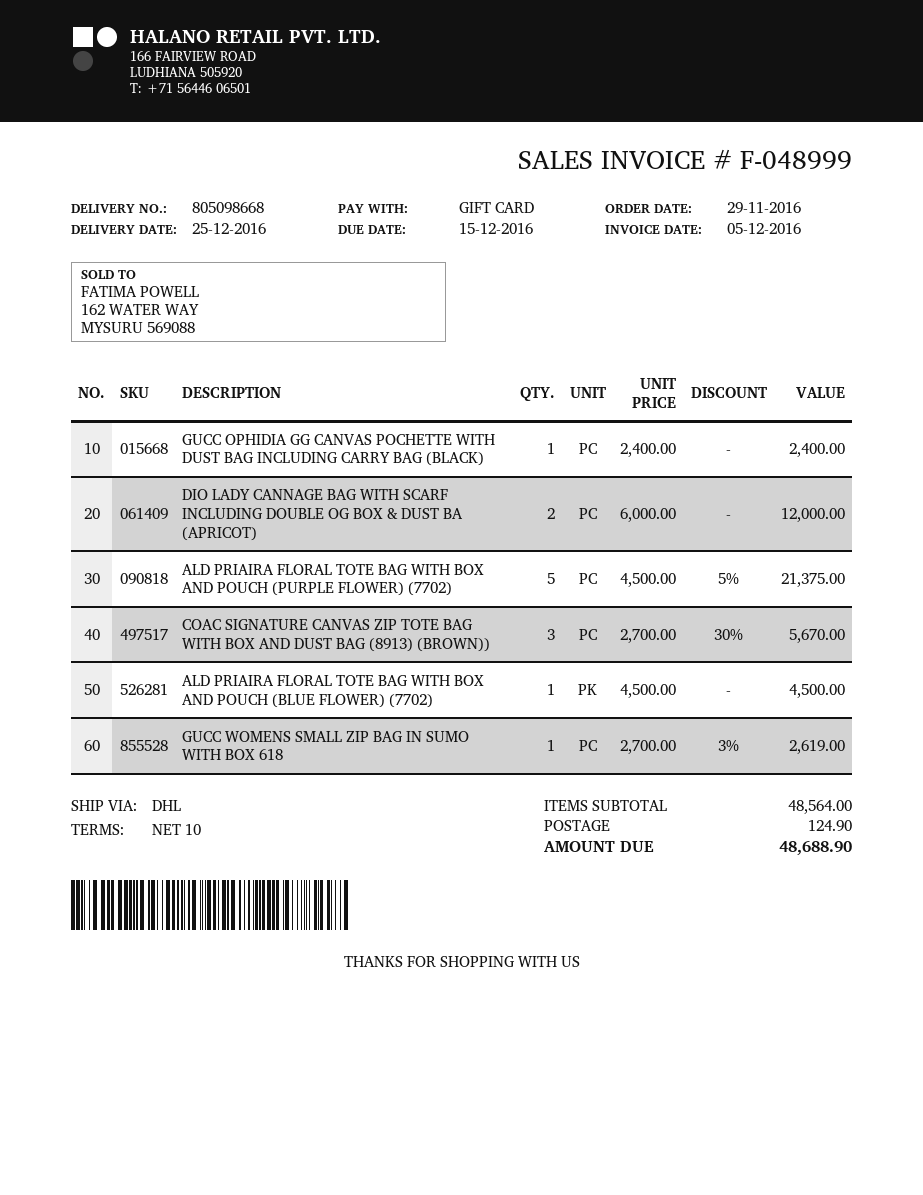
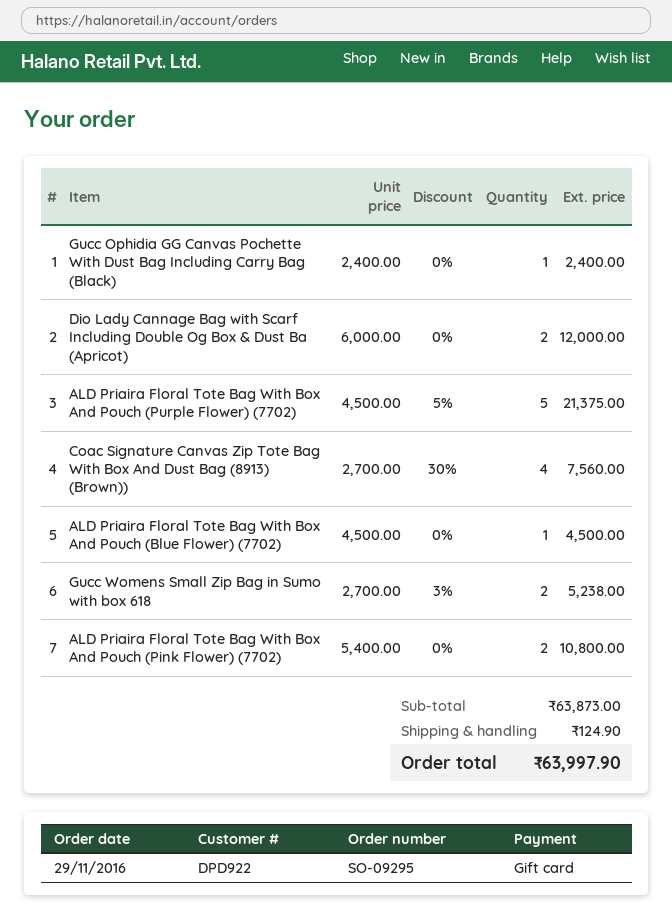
COAC SIGNATURE CANVAS ZIP TOTE BAG WITH BOX AND DUST BAG (8913) (BROWN)): 3 x 2700.00 - 30% = 5670.00 -> 4 x 2700.00 - 30% = 7560.00
GUCC WOMENS SMALL ZIP BAG IN SUMO WITH BOX 618: 1 x 2700.00 - 3% = 2619.00 -> 2 x 2700.00 - 3% = 5238.00
ALD Priaira Floral Tote Bag With Box And Pouch (Pink Flower) (7702): none -> 2 x 5400.00 = 10800.00
subtotal: 48564.00 -> 63873.00
total: 48688.90 -> 63997.90

